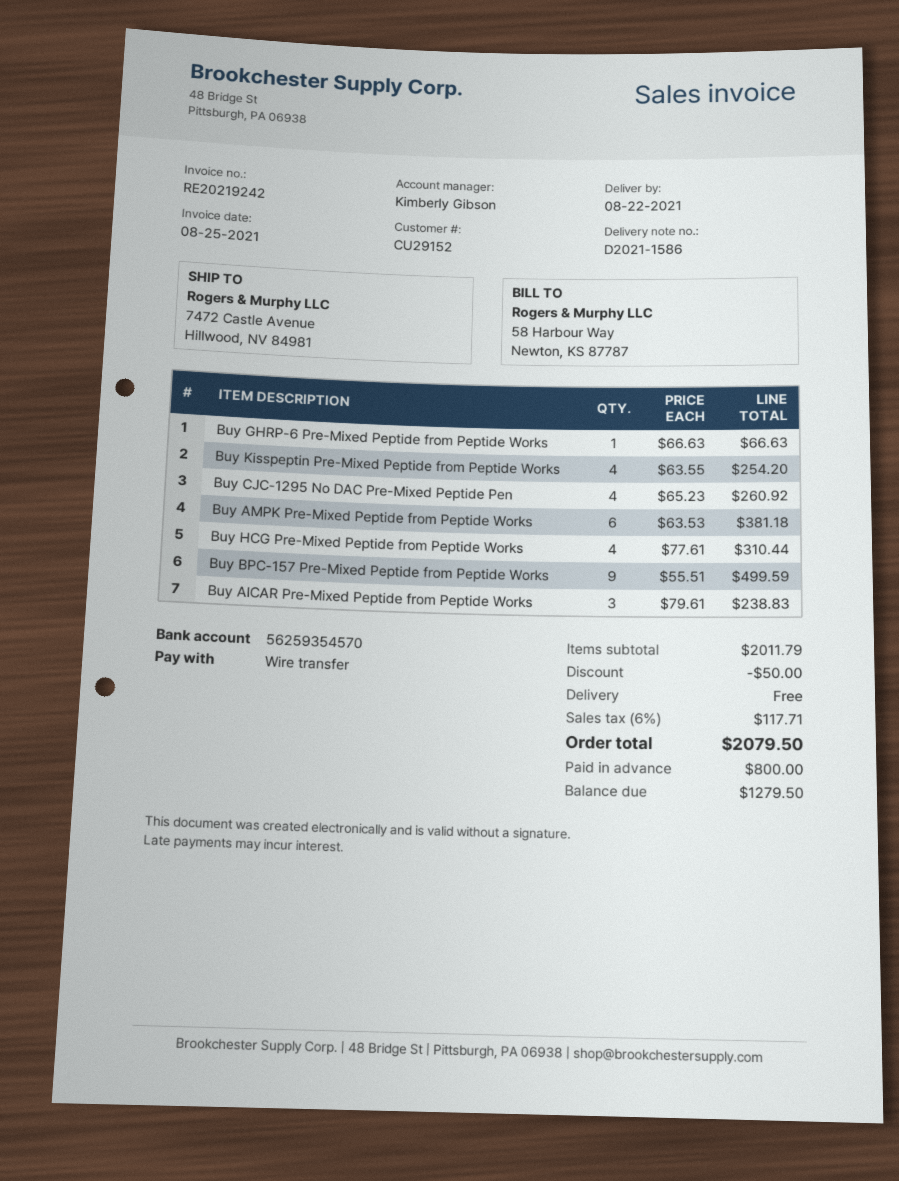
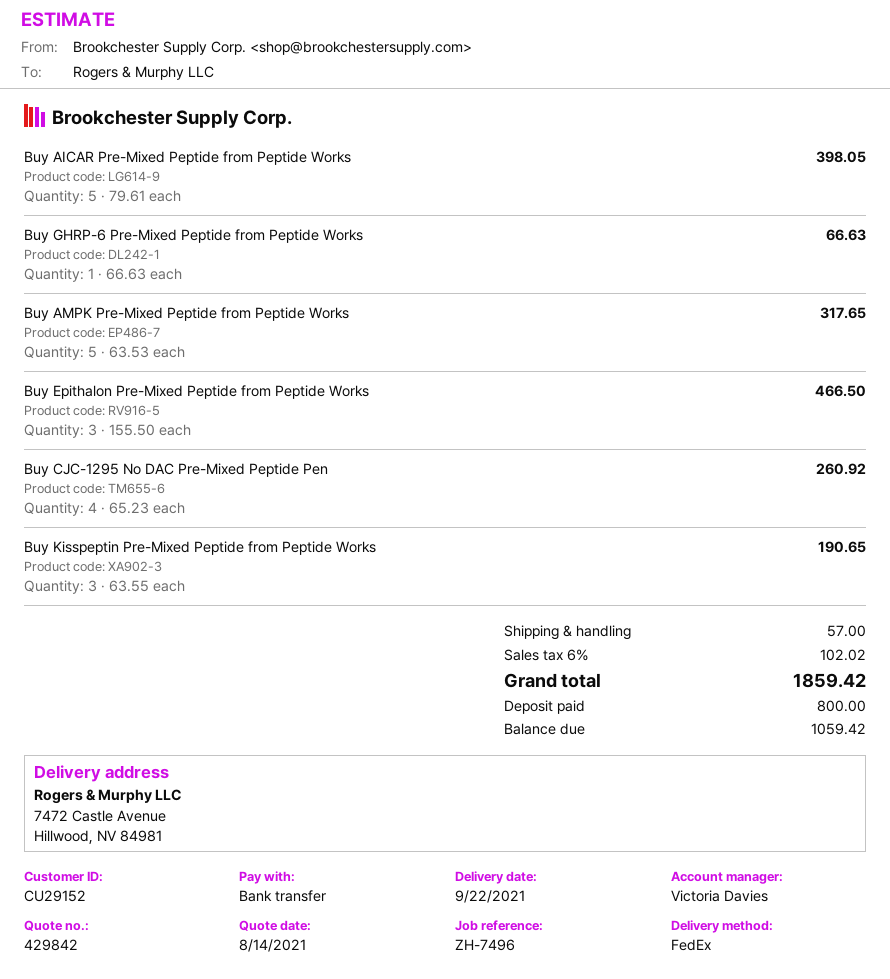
delivery date: 2021-08-22 -> 2021-09-22
sales rep: Kimberly Gibson -> Victoria Davies
Buy Kisspeptin Pre-Mixed Peptide from Peptide Works: 4 x 63.55 = 254.20 -> 3 x 63.55 = 190.65
Buy AMPK Pre-Mixed Peptide from Peptide Works: 6 x 63.53 = 381.18 -> 5 x 63.53 = 317.65
Buy HCG Pre-Mixed Peptide from Peptide Works: 4 x 77.61 = 310.44 -> none
Buy BPC-157 Pre-Mixed Peptide from Peptide Works: 9 x 55.51 = 499.59 -> none
Buy AICAR Pre-Mixed Peptide from Peptide Works: 3 x 79.61 = 238.83 -> 5 x 79.61 = 398.05
Buy Epithalon Pre-Mixed Peptide from Peptide Works: none -> 3 x 155.50 = 466.50
discount: 50.00 -> none
shipping: 0.00 -> 57.00
tax: 6% = 117.71 -> 6% = 102.02
total: 2079.50 -> 1859.42
balance: 1279.50 -> 1059.42

